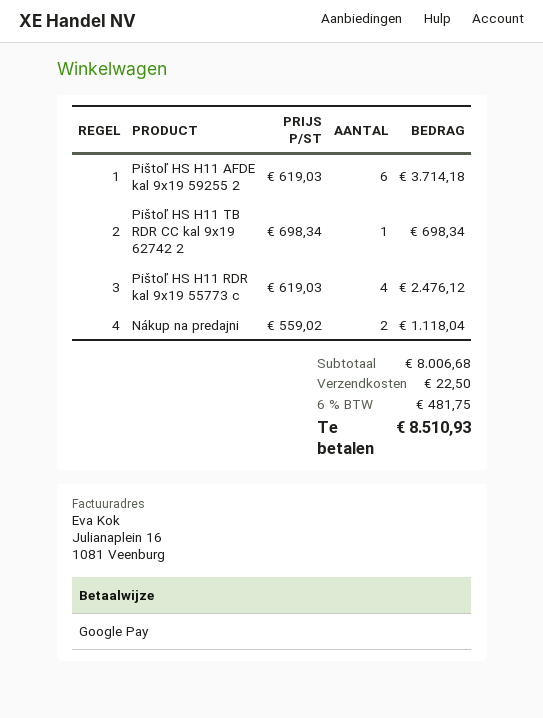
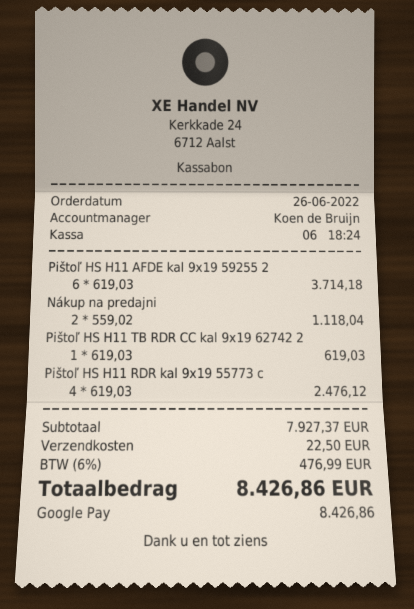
Pištoľ HS H11 TB RDR CC kal 9x19 62742 2: 1 x 698.34 = 698.34 -> 1 x 619.03 = 619.03
subtotal: 8006.68 -> 7927.37
tax: 6% = 481.75 -> 6% = 476.99
total: 8510.93 -> 8426.86

